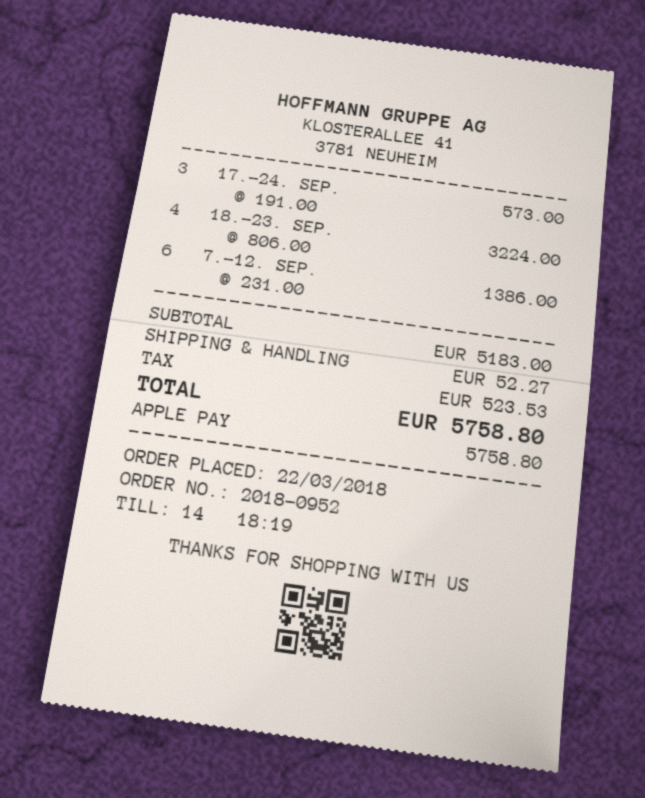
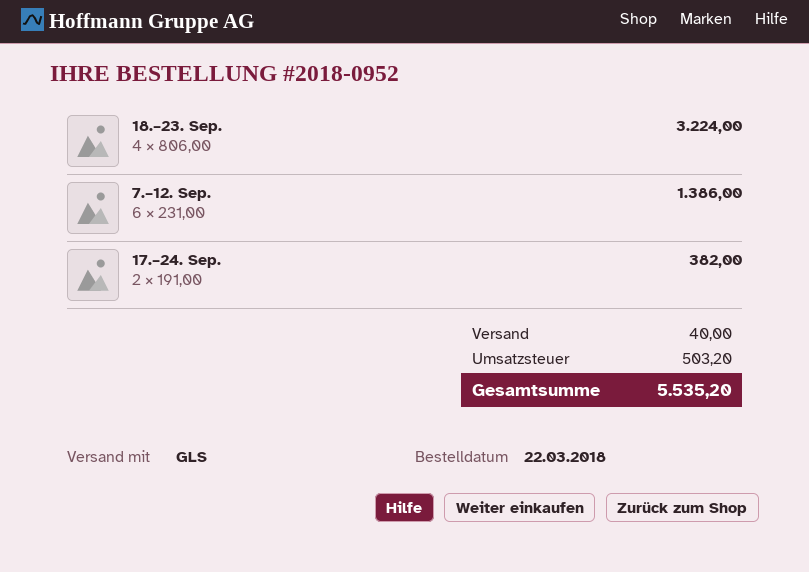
17.–24. SEP.: 3 x 191.00 = 573.00 -> 2 x 191.00 = 382.00
shipping: 52.27 -> 40.00
tax: 523.53 -> 503.20
total: 5758.80 -> 5535.20

